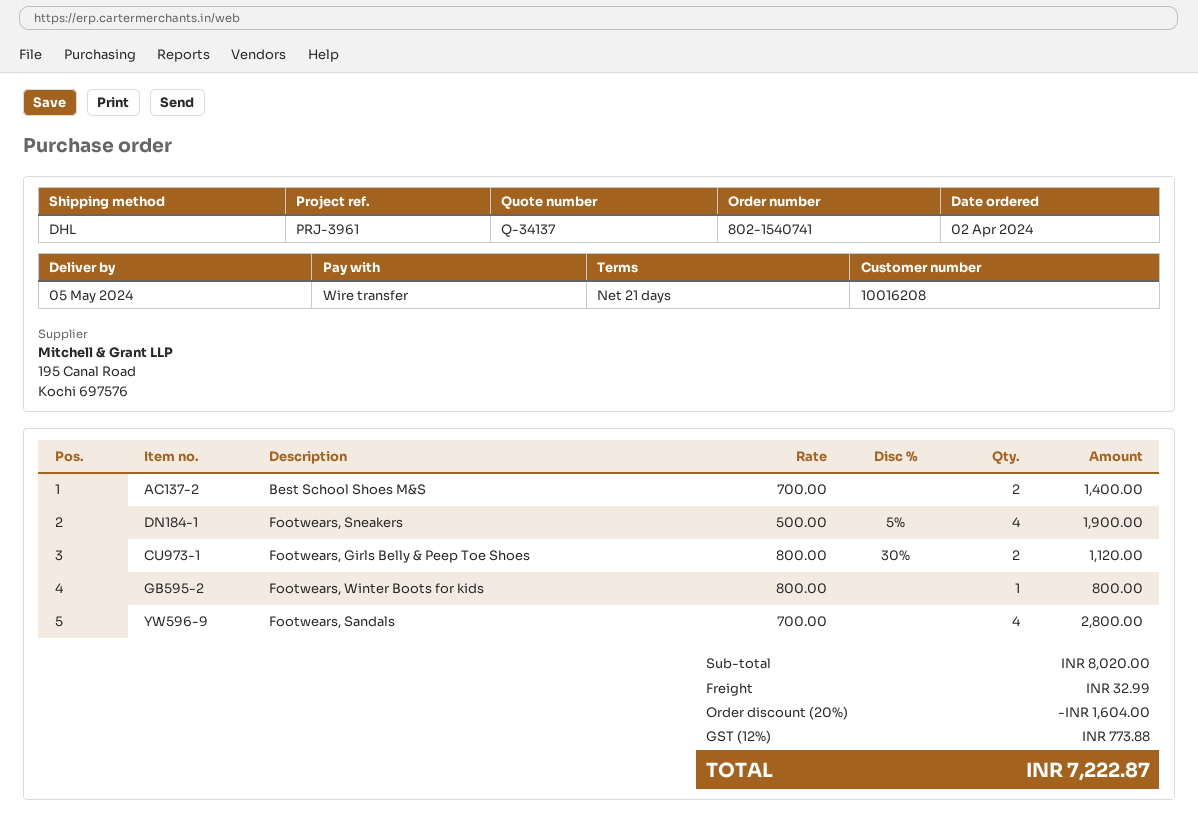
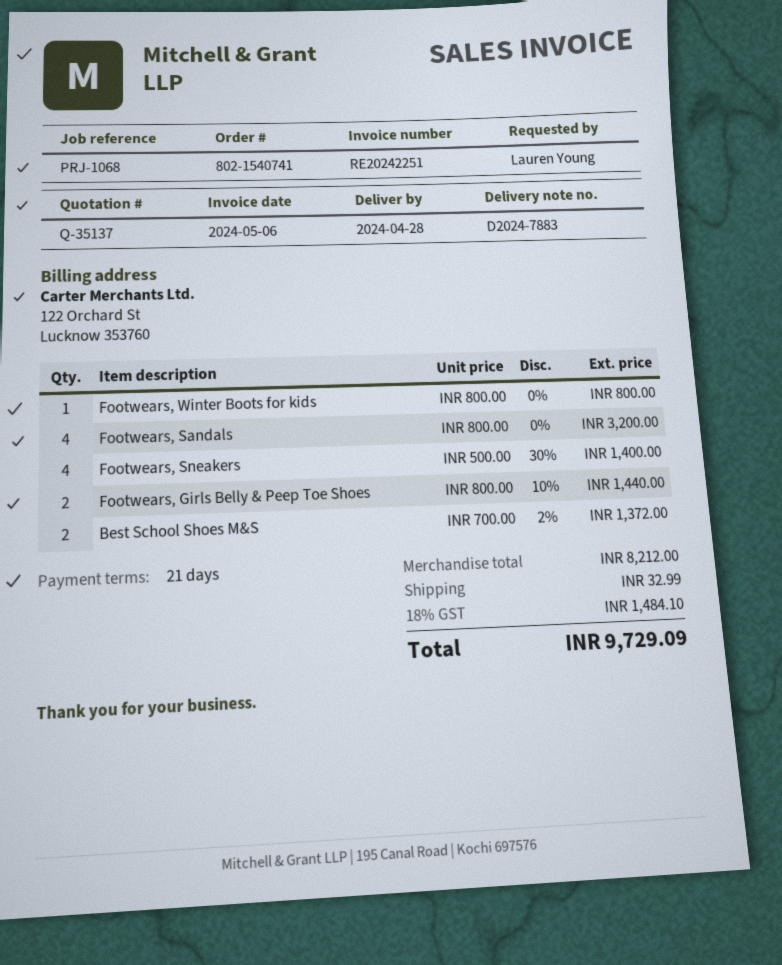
quote number: Q-34137 -> Q-35137
delivery date: 2024-05-05 -> 2024-04-28
reference: PRJ-3961 -> PRJ-1068
Best School Shoes M&S: 2 x 700.00 = 1400.00 -> 2 x 700.00 - 2% = 1372.00
Footwears, Sneakers: 4 x 500.00 - 5% = 1900.00 -> 4 x 500.00 - 30% = 1400.00
Footwears, Girls Belly & Peep Toe Shoes: 2 x 800.00 - 30% = 1120.00 -> 2 x 800.00 - 10% = 1440.00
Footwears, Sandals: 4 x 700.00 = 2800.00 -> 4 x 800.00 = 3200.00
subtotal: 8020.00 -> 8212.00
discount: 20% = 1604.00 -> none
tax: 12% = 773.88 -> 18% = 1484.10
total: 7222.87 -> 9729.09

